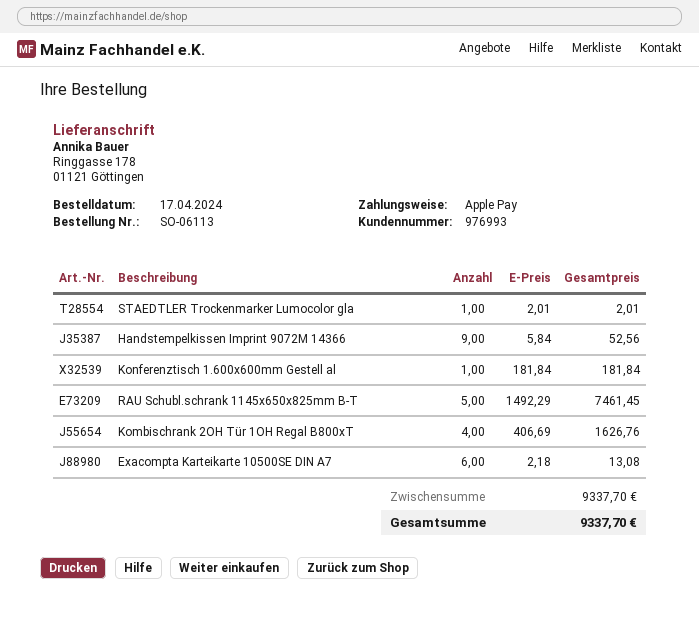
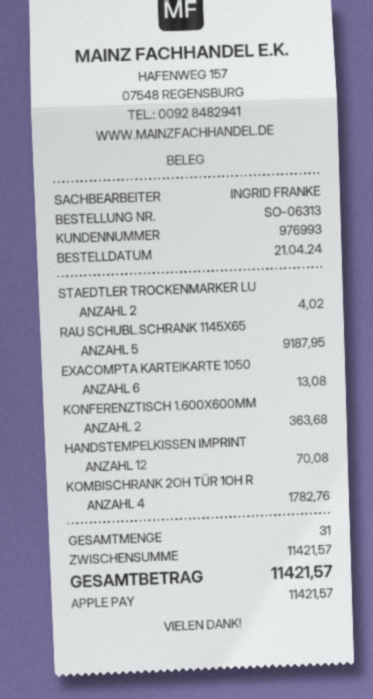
order number: SO-06113 -> SO-06313
order date: 2024-04-17 -> 2024-04-21
STAEDTLER Trockenmarker Lumocolor gla: 1 for 2.01 -> 2 for 4.02
Handstempelkissen Imprint 9072M 14366: 9 for 52.56 -> 12 for 70.08
Konferenztisch 1.600x600mm Gestell al: 1 for 181.84 -> 2 for 363.68
RAU Schubl.schrank 1145x650x825mm B-T: 5 for 7461.45 -> 5 for 9187.95
Kombischrank 2OH Tür 1OH Regal B800xT: 4 for 1626.76 -> 4 for 1782.76
subtotal: 9337.70 -> 11421.57
total: 9337.70 -> 11421.57

